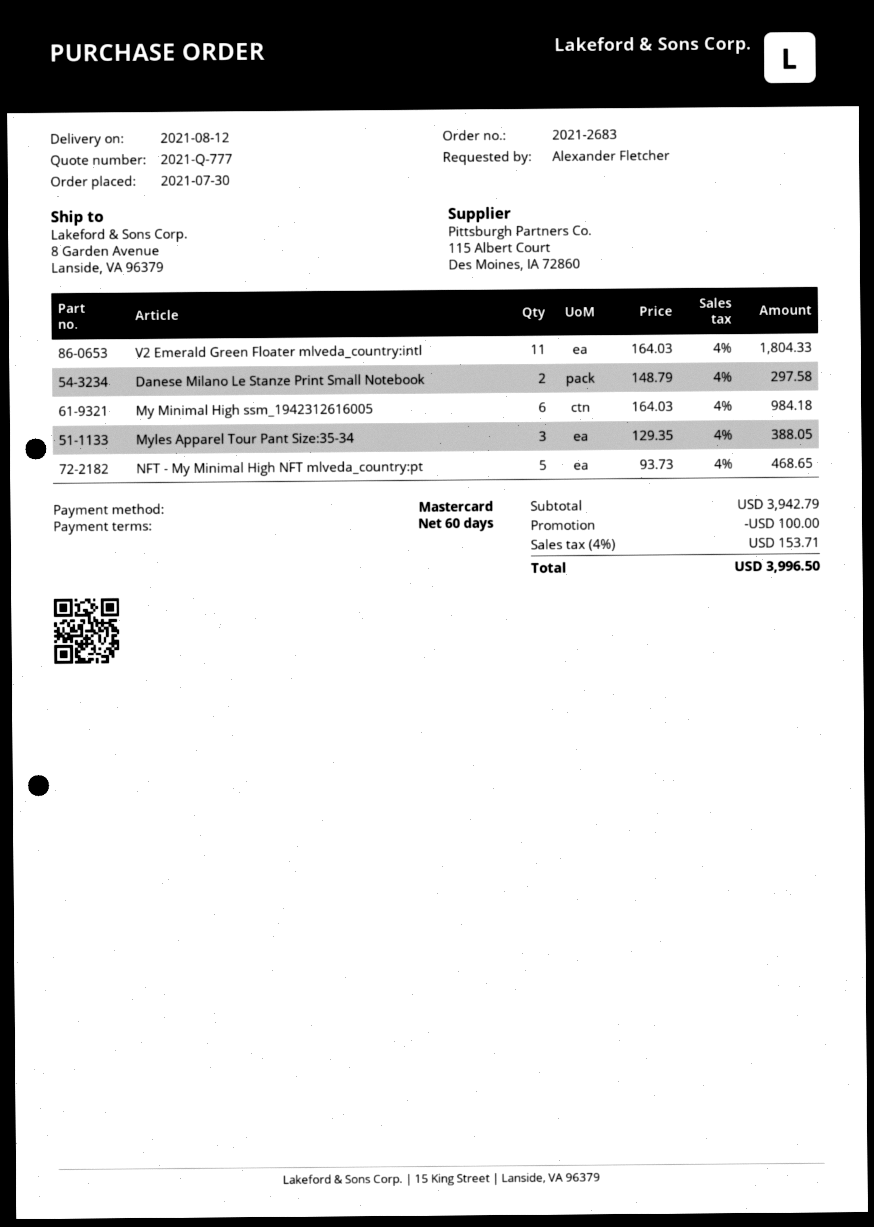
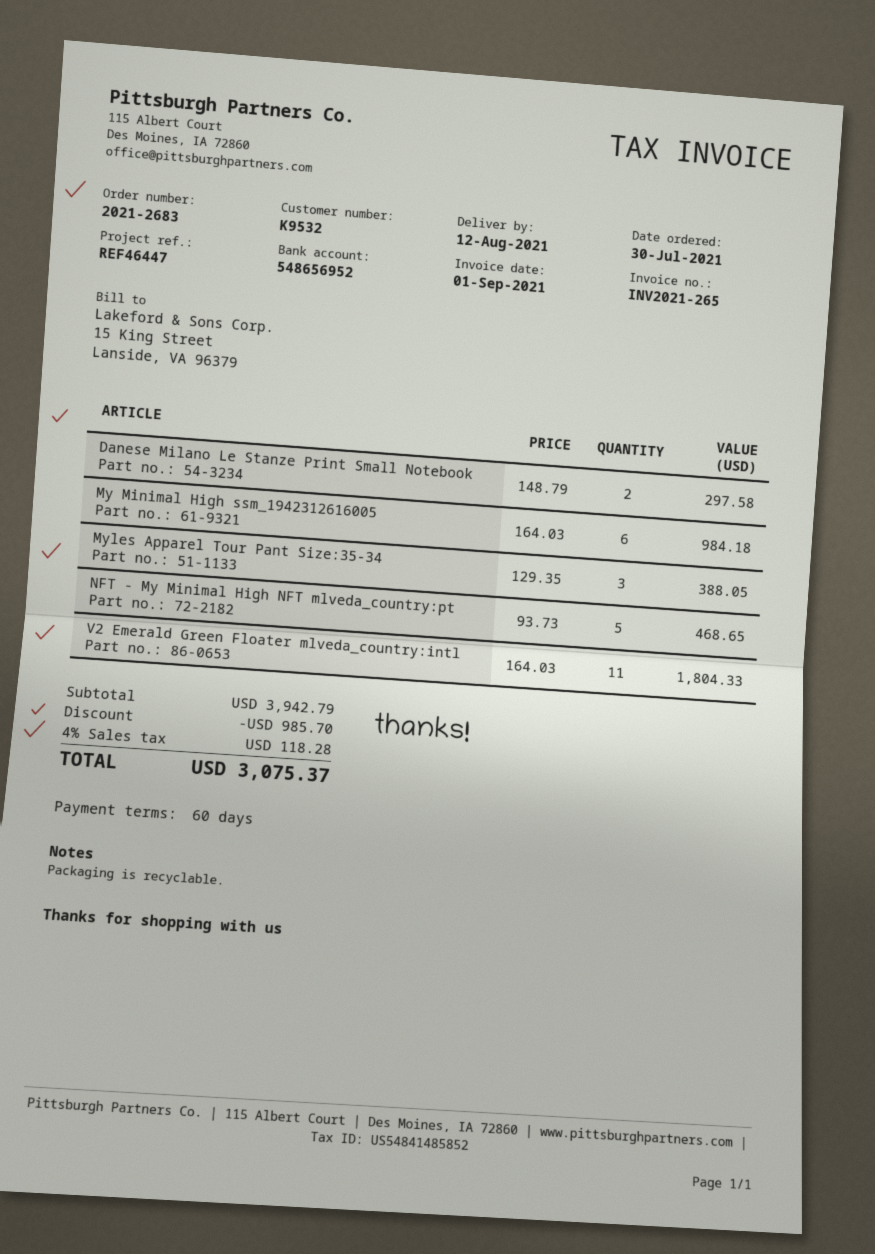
discount: 100.00 -> 985.70
tax: 4% = 153.71 -> 4% = 118.28
total: 3996.50 -> 3075.37

